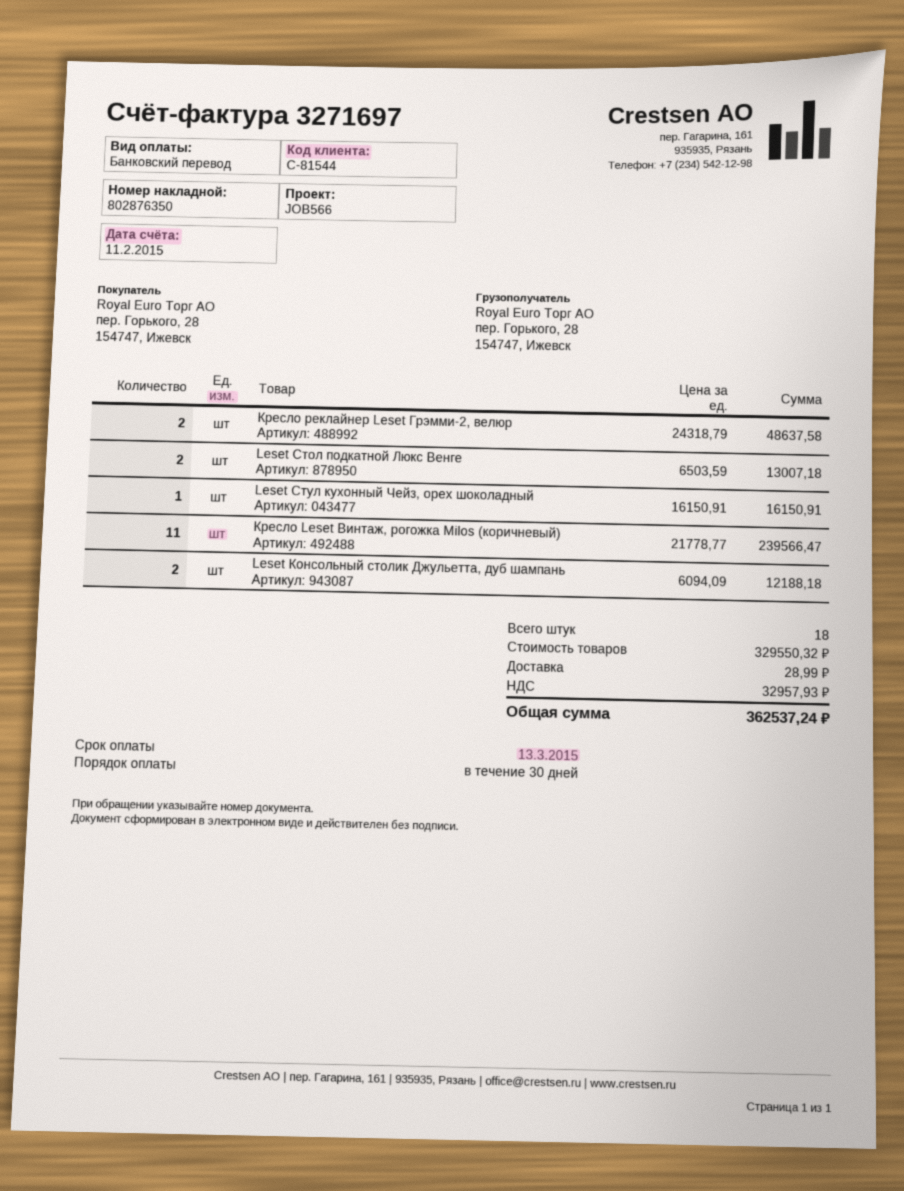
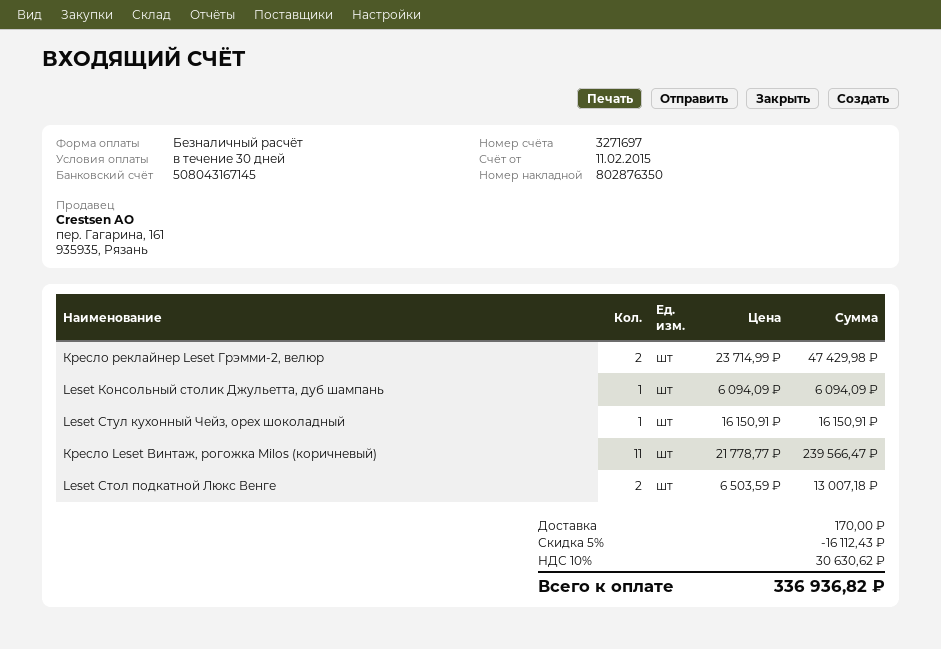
Кресло реклайнер Leset Грэмми-2, велюр: 2 x 24318.79 = 48637.58 -> 2 x 23714.99 = 47429.98
Leset Консольный столик Джульетта, дуб шампань: 2 x 6094.09 = 12188.18 -> 1 x 6094.09 = 6094.09
discount: none -> 5% = 16112.43
shipping: 28.99 -> 170.00
tax: 32957.93 -> 30630.62
total: 362537.24 -> 336936.82

